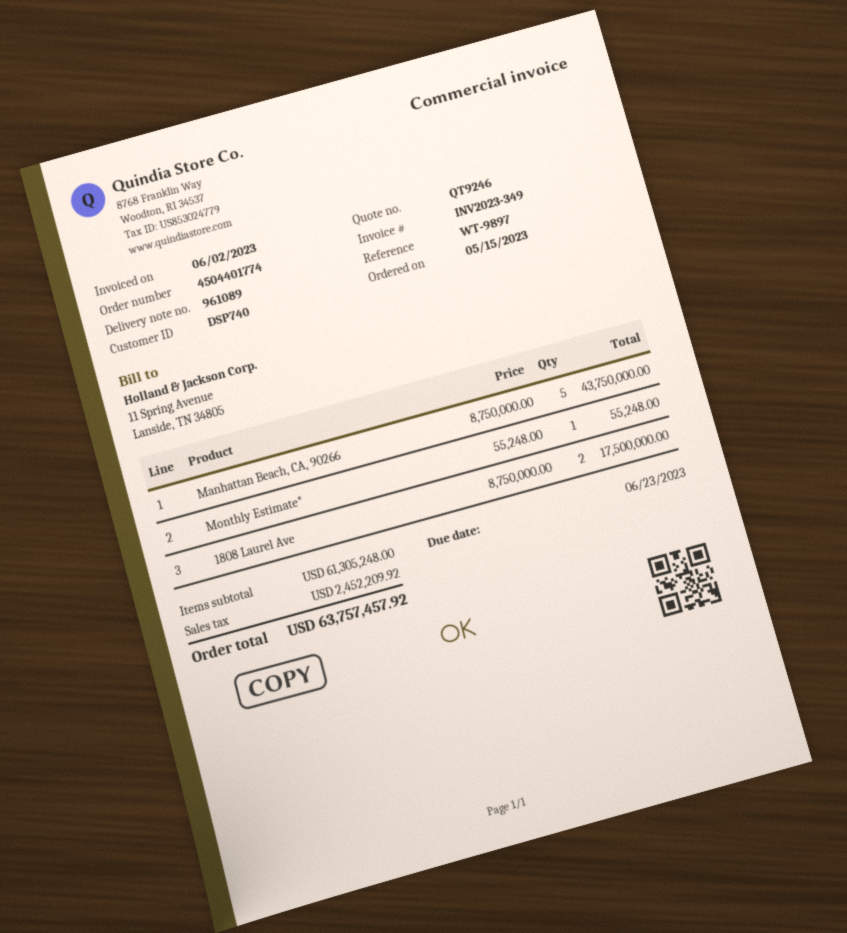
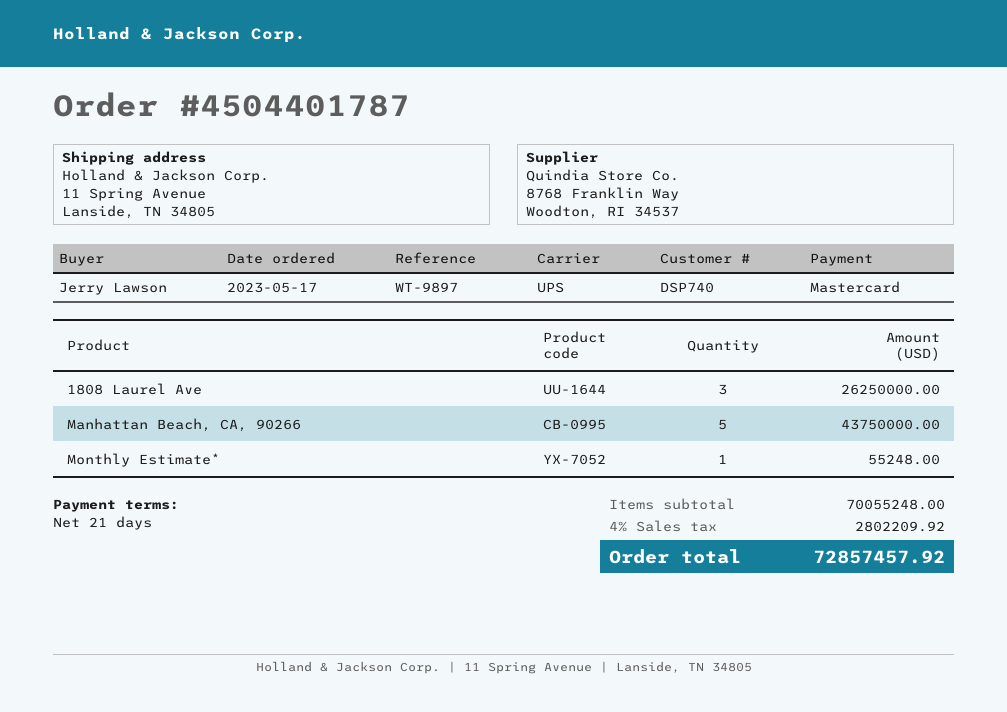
order number: 4504401774 -> 4504401787
order date: 2023-05-15 -> 2023-05-17
1808 Laurel Ave: 2 for 17500000.00 -> 3 for 26250000.00
subtotal: 61305248.00 -> 70055248.00
tax: 2452209.92 -> 2802209.92
total: 63757457.92 -> 72857457.92

